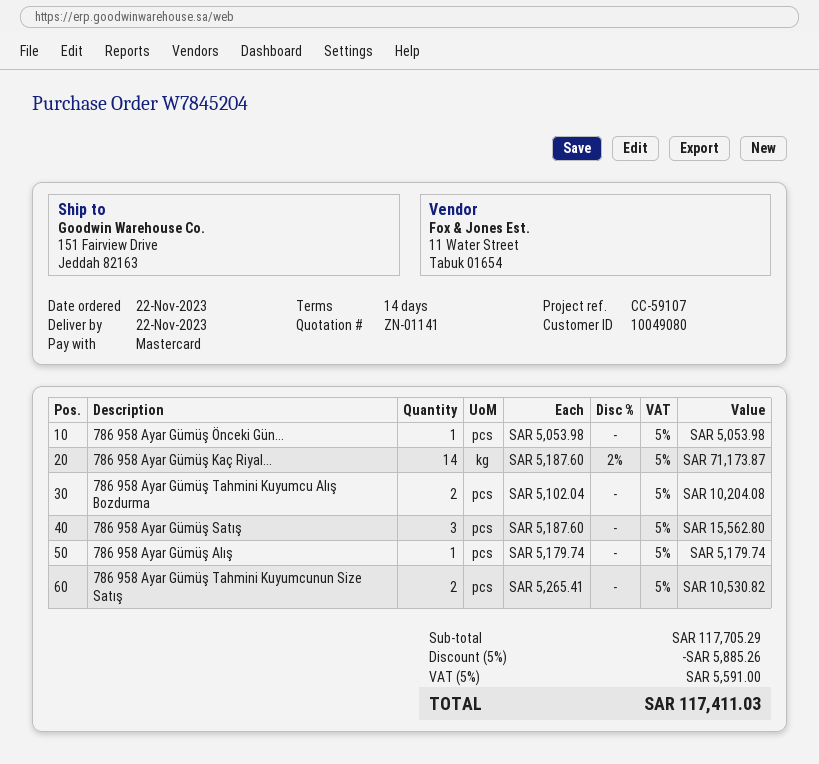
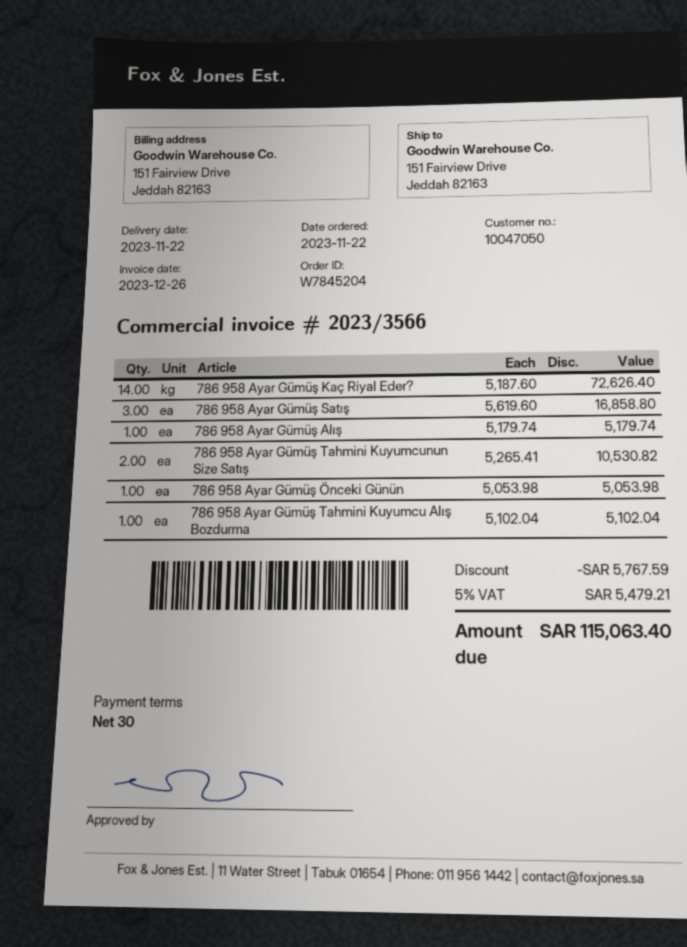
payment terms: 14 days -> 30 days
customer number: 10049080 -> 10047050
786 958 Ayar Gümüş Kaç Riyal...: 14 x 5187.60 - 2% = 71173.87 -> 14 x 5187.60 = 72626.40
786 958 Ayar Gümüş Tahmini Kuyumcu Alış Bozdurma: 2 x 5102.04 = 10204.08 -> 1 x 5102.04 = 5102.04
786 958 Ayar Gümüş Satış: 3 x 5187.60 = 15562.80 -> 3 x 5619.60 = 16858.80
discount: 5885.26 -> 5767.59
tax: 5% = 5591.00 -> 5% = 5479.21
total: 117411.03 -> 115063.40

